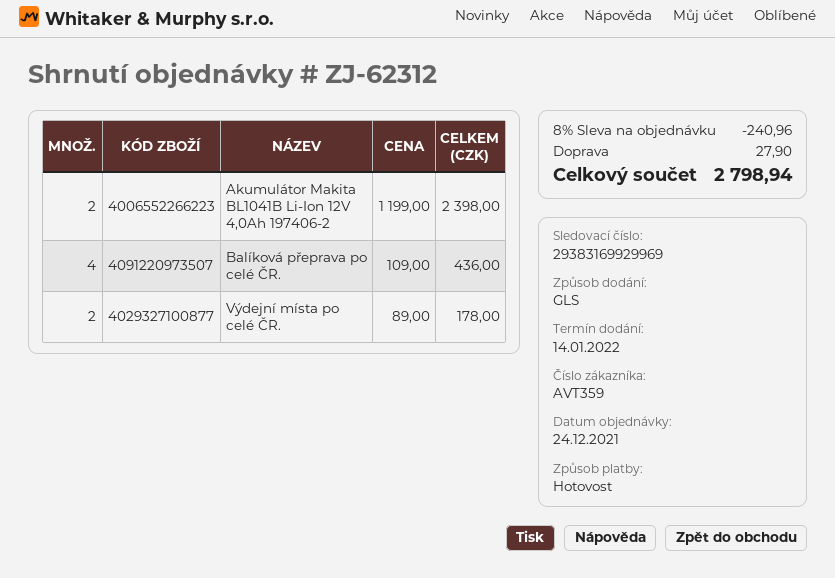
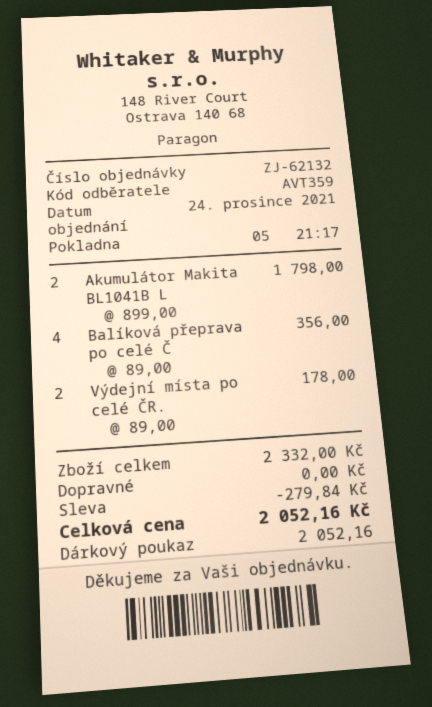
order number: ZJ-62312 -> ZJ-62132
payment method: cash -> gift card
Akumulátor Makita BL1041B Li-Ion 12V 4,0Ah 197406-2: 2 x 1199.00 = 2398.00 -> 2 x 899.00 = 1798.00
Balíková přeprava po celé ČR.: 4 x 109.00 = 436.00 -> 4 x 89.00 = 356.00
discount: 240.96 -> 279.84
shipping: 27.90 -> 0.00
total: 2798.94 -> 2052.16

